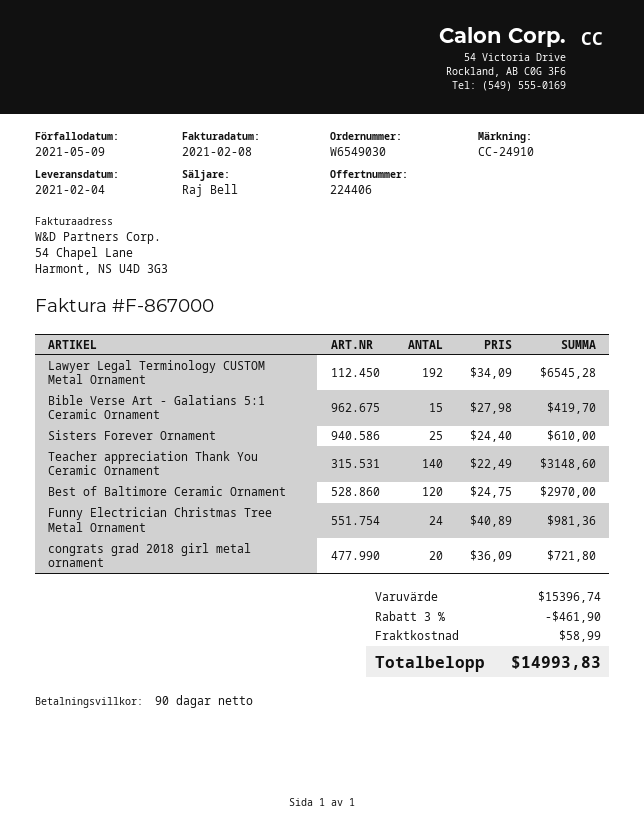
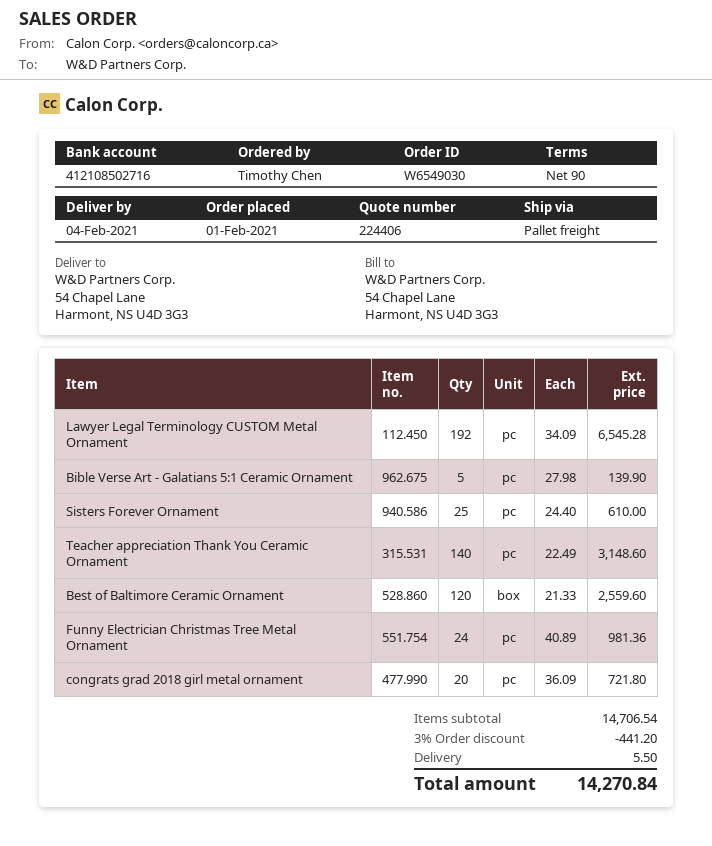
Bible Verse Art - Galatians 5:1 Ceramic Ornament: 15 x 27.98 = 419.70 -> 5 x 27.98 = 139.90
Best of Baltimore Ceramic Ornament: 120 x 24.75 = 2970.00 -> 120 x 21.33 = 2559.60
subtotal: 15396.74 -> 14706.54
discount: 3% = 461.90 -> 3% = 441.20
shipping: 58.99 -> 5.50
total: 14993.83 -> 14270.84

